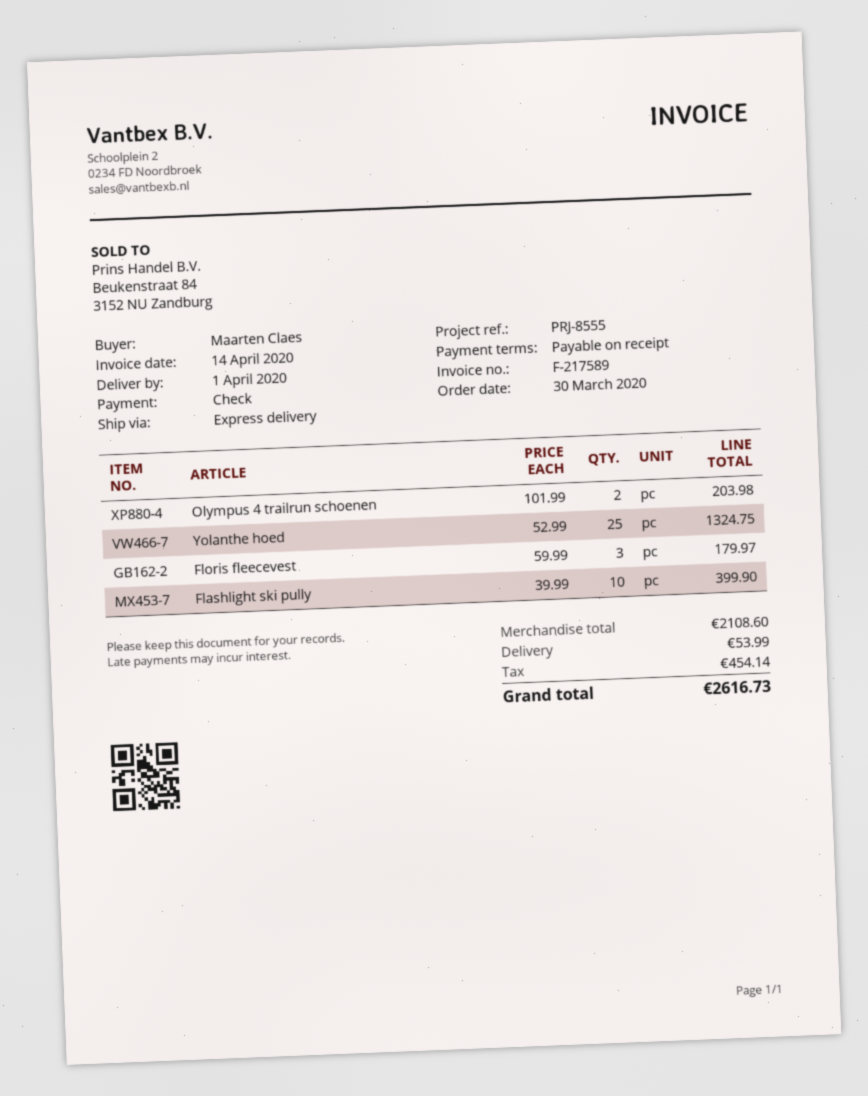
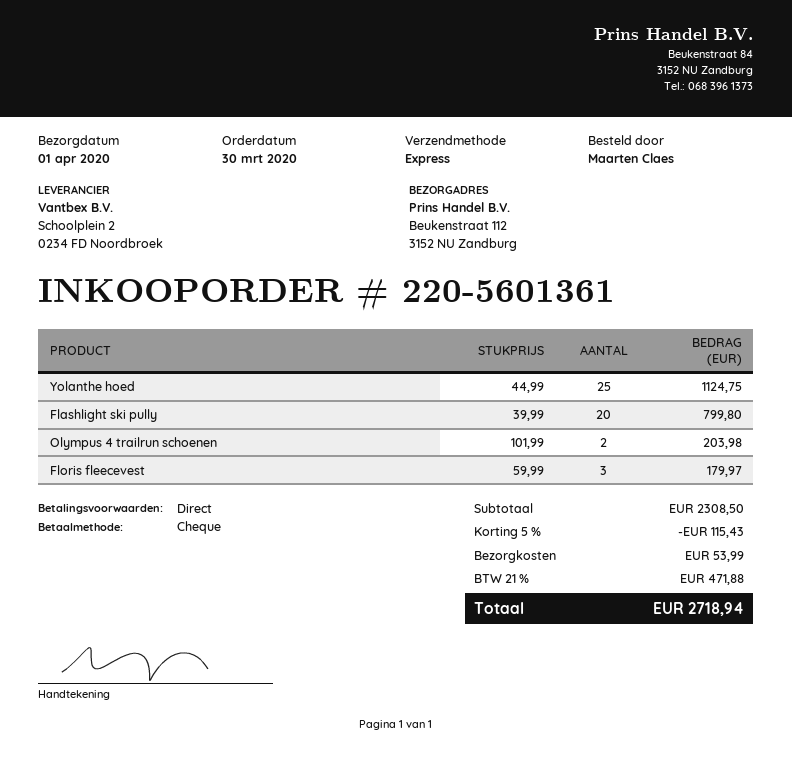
Yolanthe hoed: 25 x 52.99 = 1324.75 -> 25 x 44.99 = 1124.75
Flashlight ski pully: 10 x 39.99 = 399.90 -> 20 x 39.99 = 799.80
subtotal: 2108.60 -> 2308.50
discount: none -> 5% = 115.43
tax: 454.14 -> 471.88
total: 2616.73 -> 2718.94

